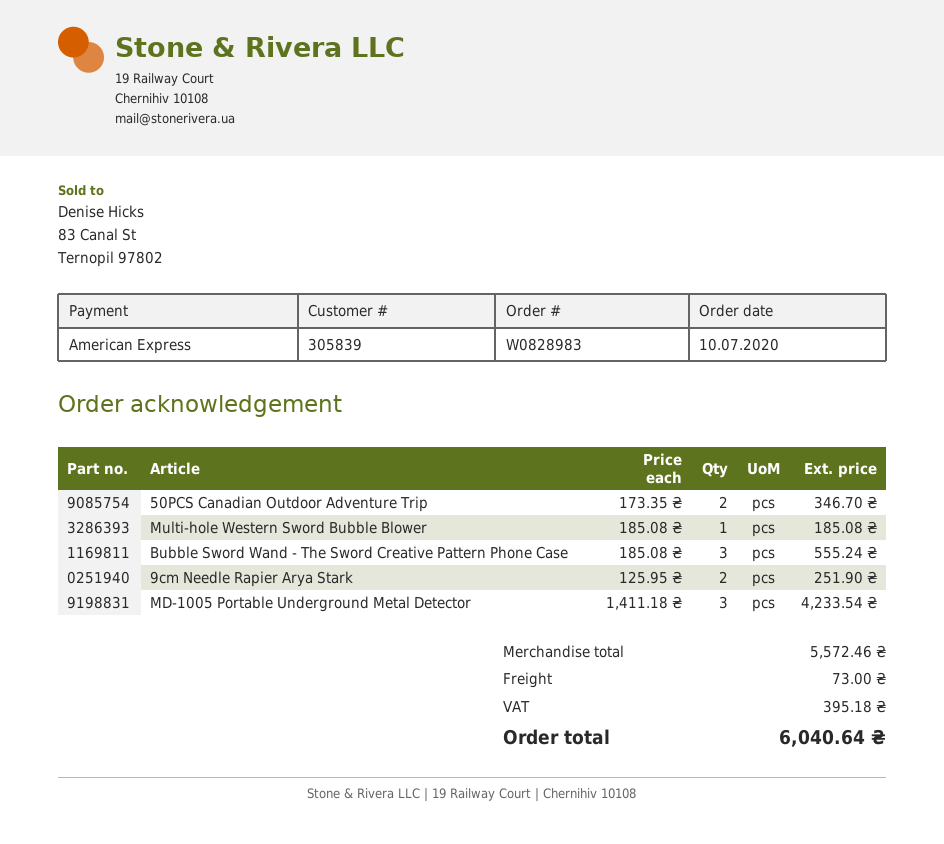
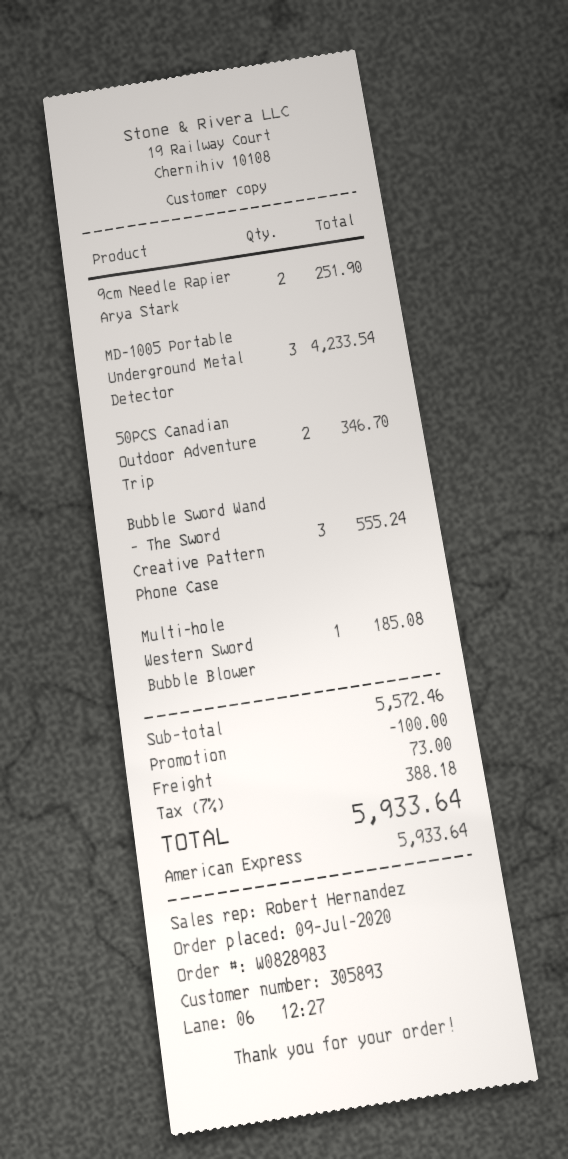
order date: 2020-07-10 -> 2020-07-09
customer number: 305839 -> 305893
discount: none -> 100.00
tax: 395.18 -> 388.18
total: 6040.64 -> 5933.64

